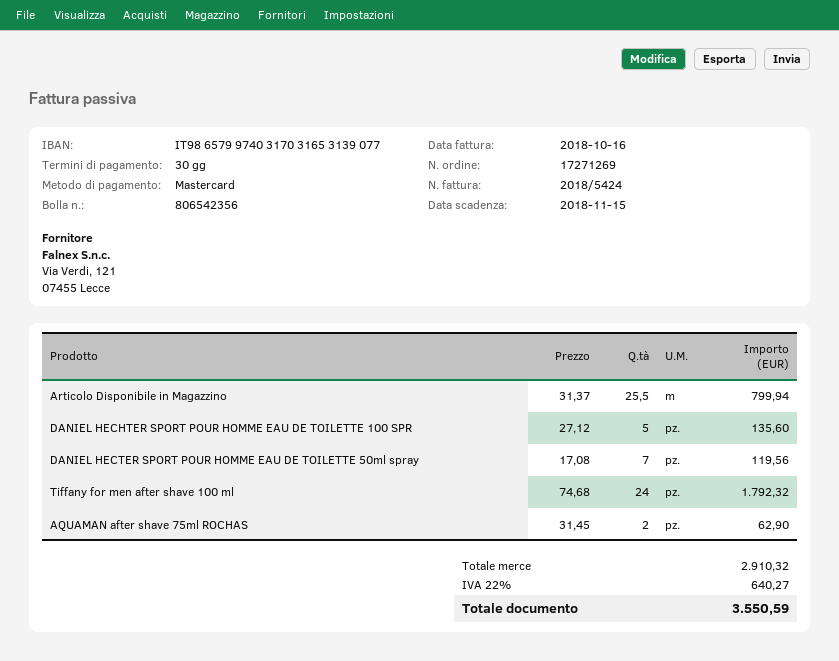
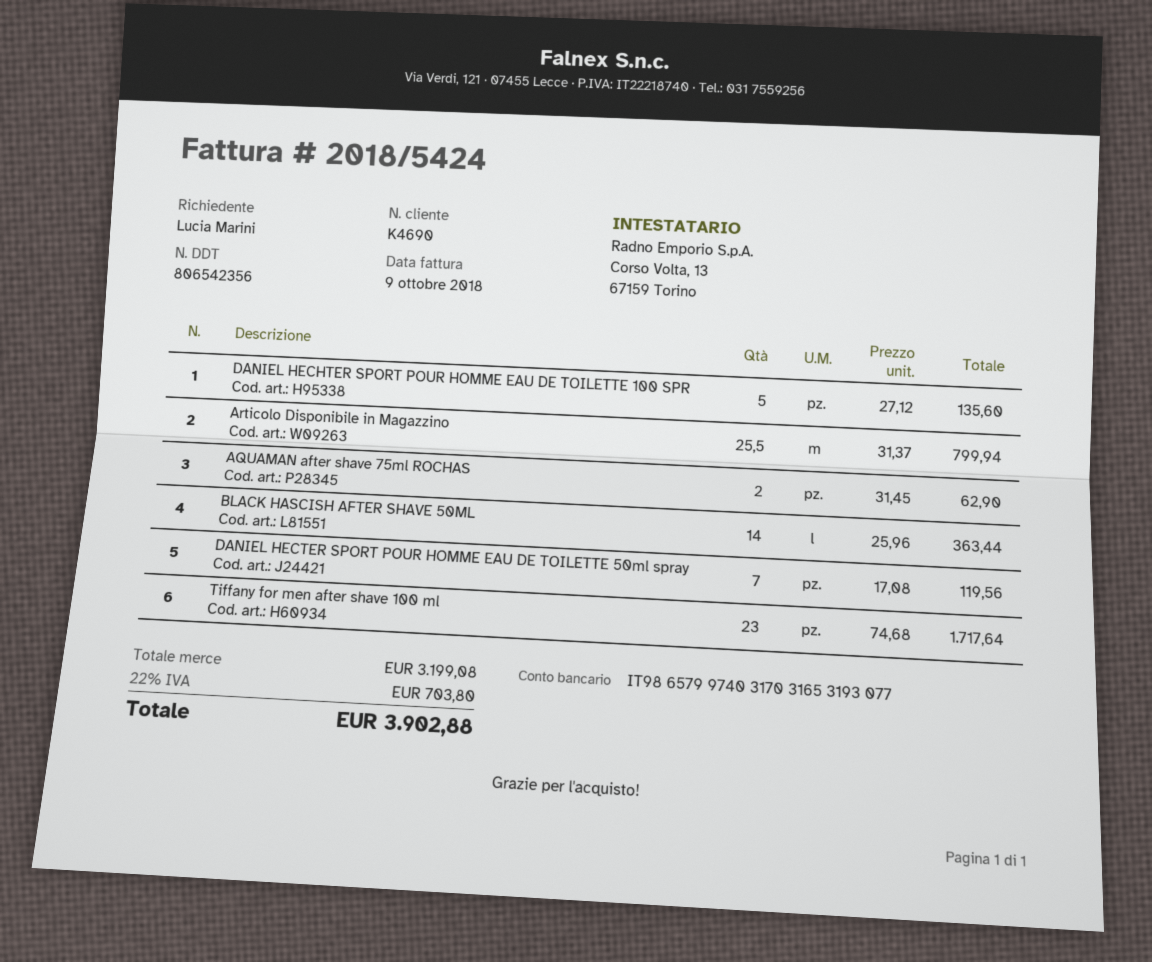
invoice date: 2018-10-16 -> 2018-10-09
bank account: IT9865799740317031653139077 -> IT9865799740317031653193077
Tiffany for men after shave 100 ml: 24 x 74.68 = 1792.32 -> 23 x 74.68 = 1717.64
BLACK HASCISH AFTER SHAVE 50ML: none -> 14 x 25.96 = 363.44
subtotal: 2910.32 -> 3199.08
tax: 22% = 640.27 -> 22% = 703.80
total: 3550.59 -> 3902.88

